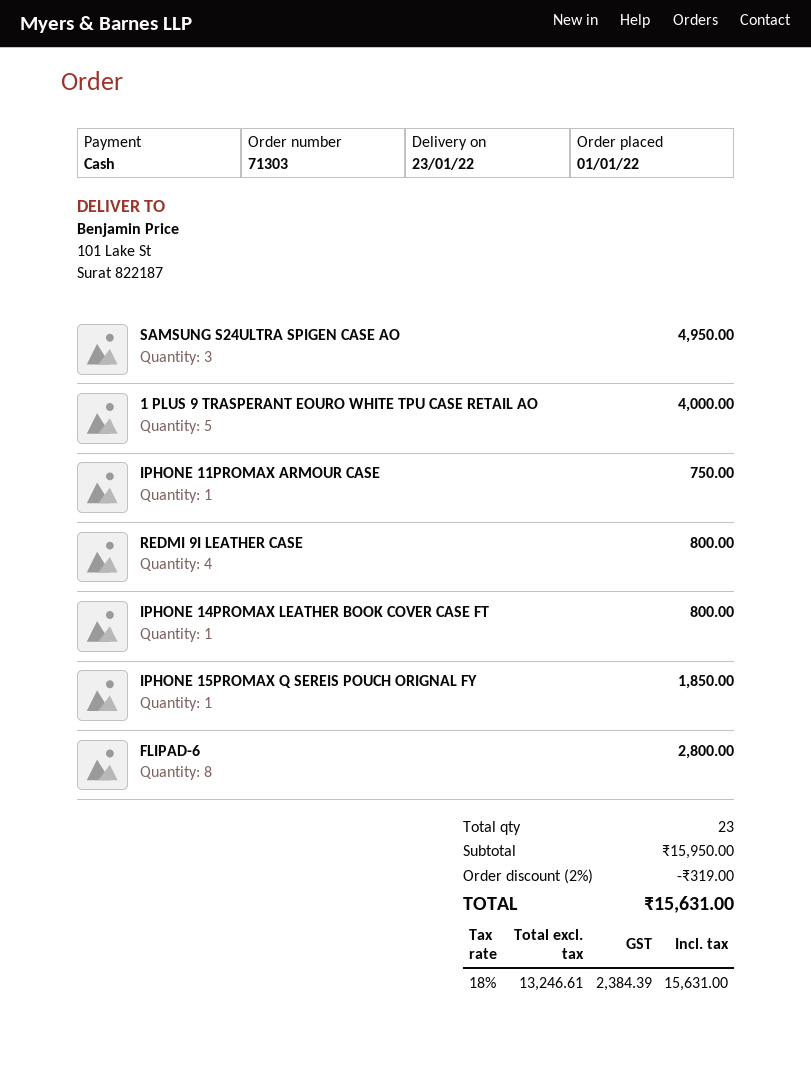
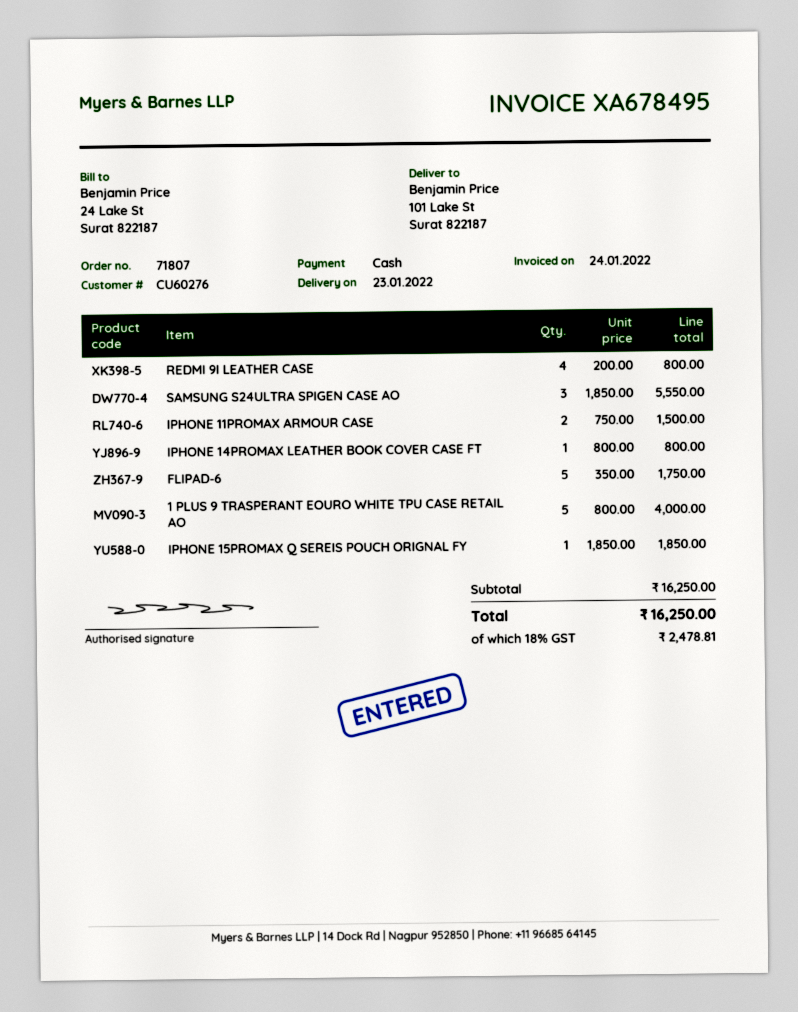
order number: 71303 -> 71807
SAMSUNG S24ULTRA SPIGEN CASE AO: 3 for 4950.00 -> 3 for 5550.00
IPHONE 11PROMAX ARMOUR CASE: 1 for 750.00 -> 2 for 1500.00
FLIPAD-6: 8 for 2800.00 -> 5 for 1750.00
subtotal: 15950.00 -> 16250.00
discount: 2% = 319.00 -> none
tax: 18% = 2384.39 -> 18% = 2478.81
total: 15631.00 -> 16250.00

